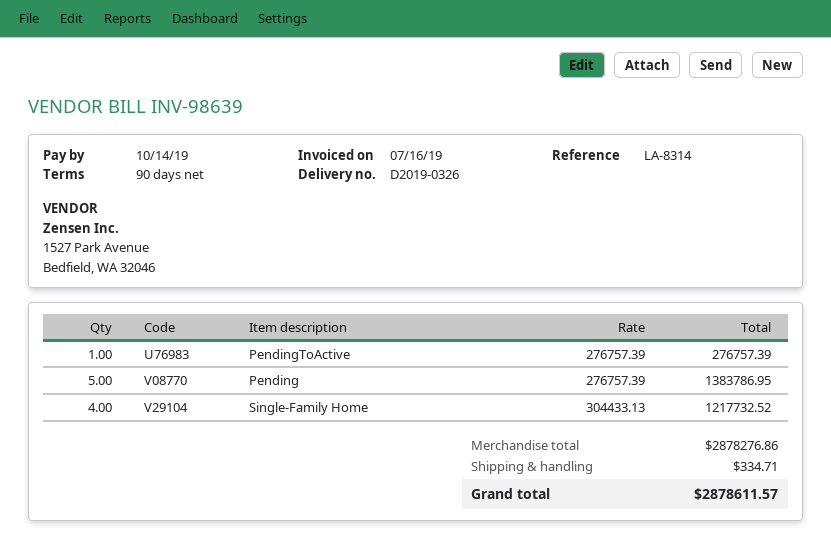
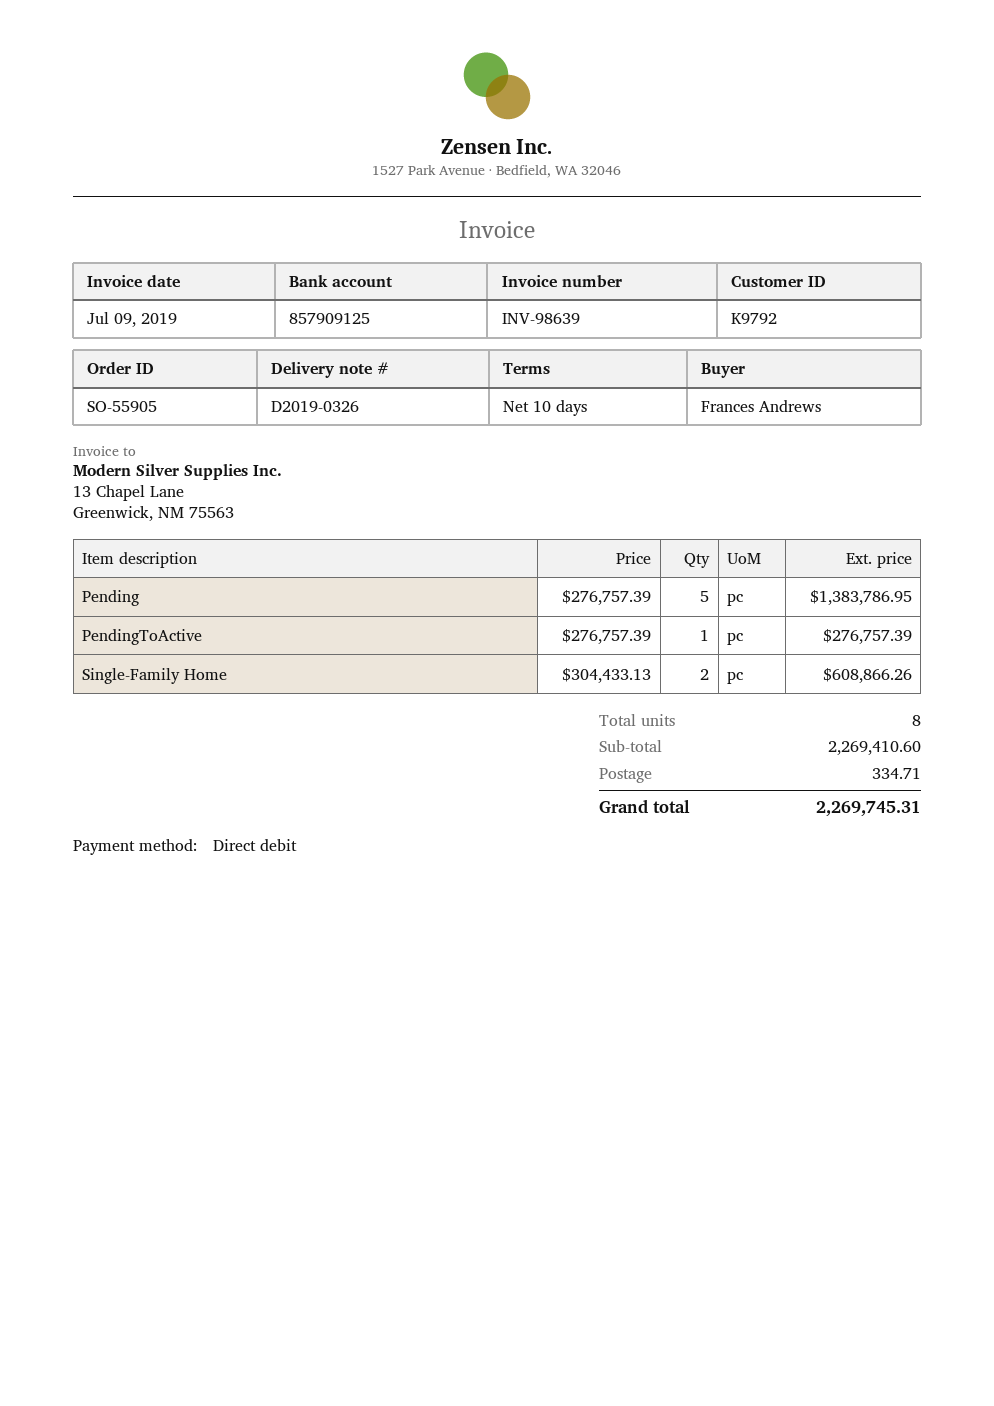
invoice date: 2019-07-16 -> 2019-07-09
payment terms: 90 days -> 10 days
Single-Family Home: 4 x 304433.13 = 1217732.52 -> 2 x 304433.13 = 608866.26
subtotal: 2878276.86 -> 2269410.60
total: 2878611.57 -> 2269745.31

